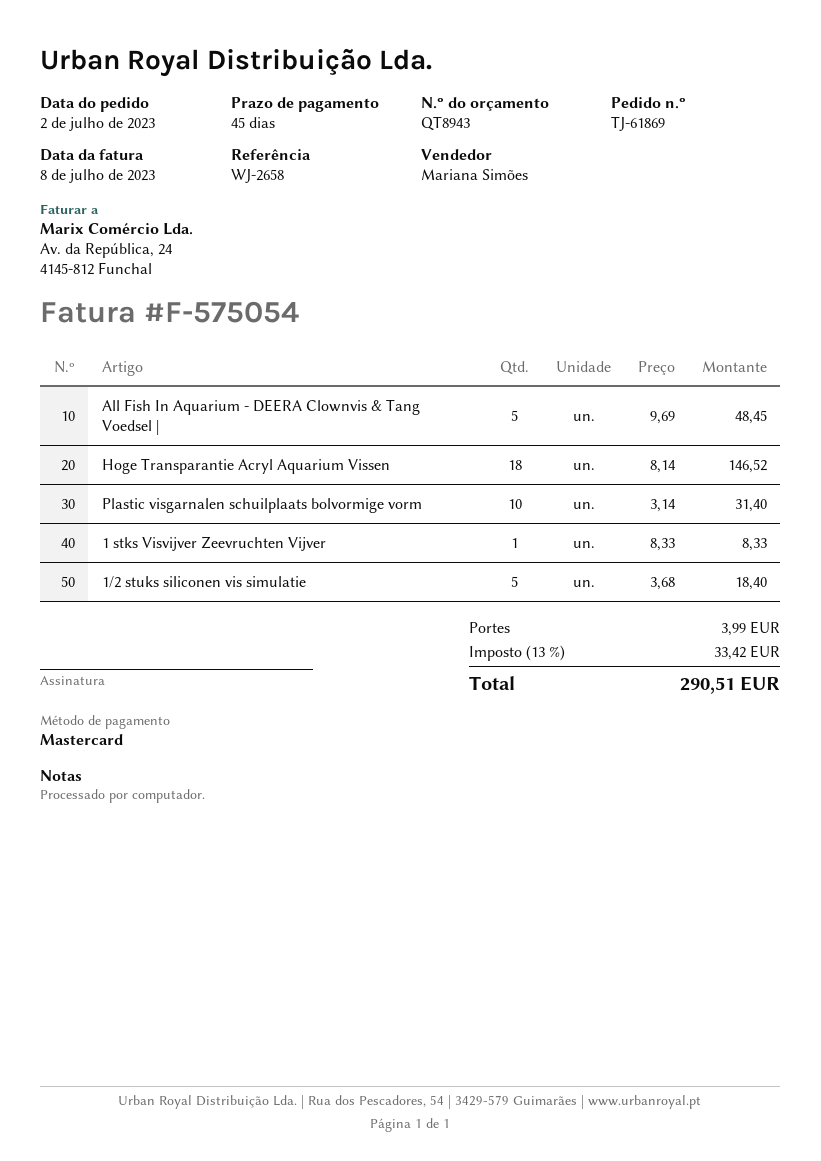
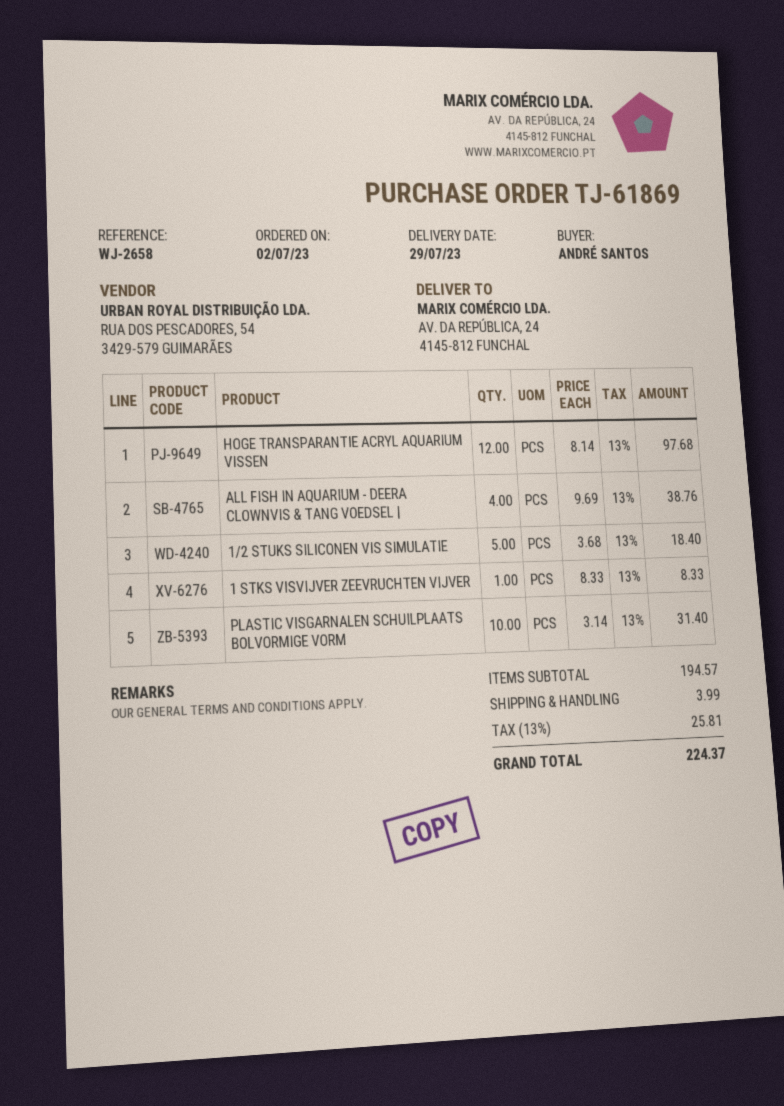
All Fish In Aquarium - DEERA Clownvis & Tang Voedsel |: 5 x 9.69 = 48.45 -> 4 x 9.69 = 38.76
Hoge Transparantie Acryl Aquarium Vissen: 18 x 8.14 = 146.52 -> 12 x 8.14 = 97.68
tax: 13% = 33.42 -> 13% = 25.81
total: 290.51 -> 224.37

